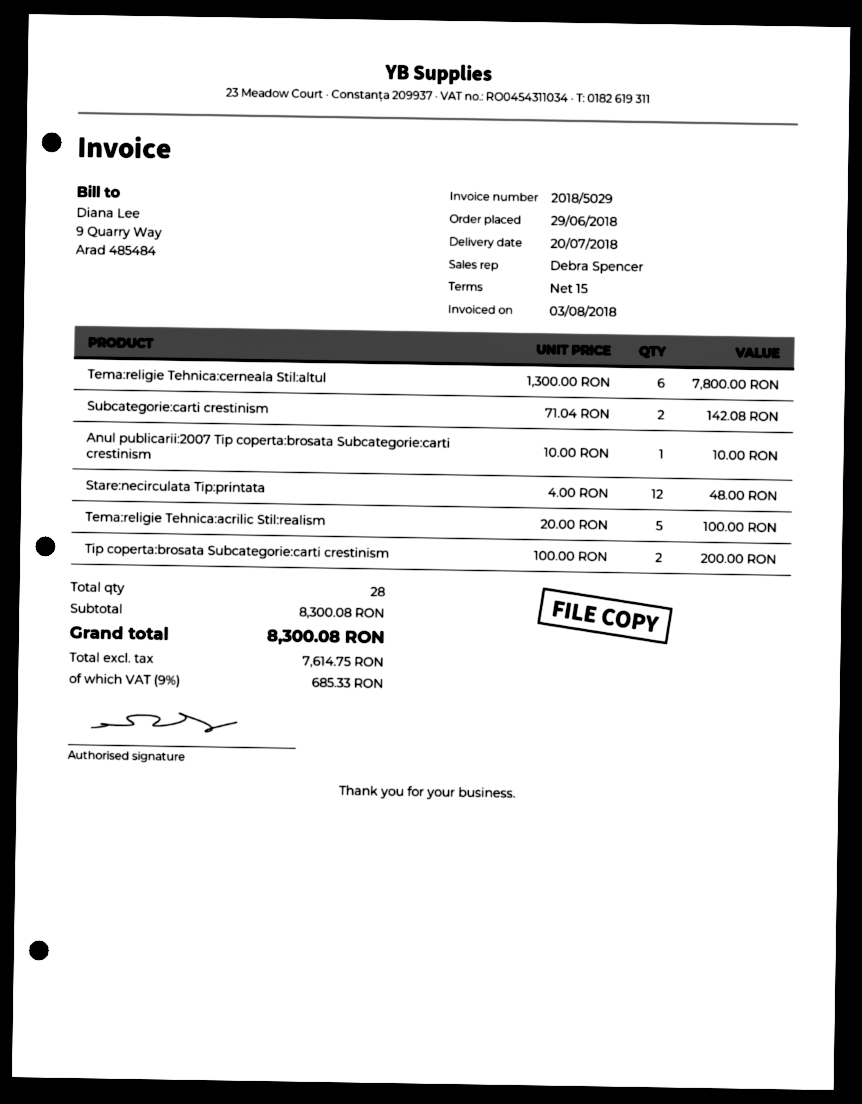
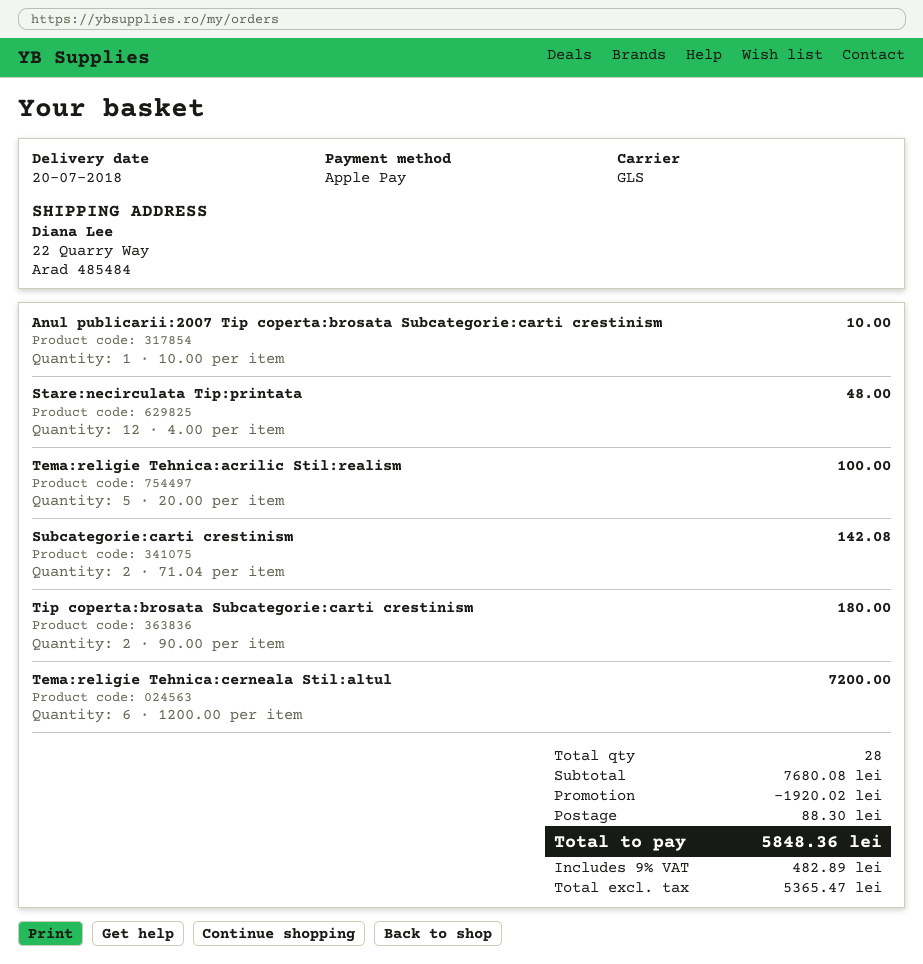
Tema:religie Tehnica:cerneala Stil:altul: 6 x 1300.00 = 7800.00 -> 6 x 1200.00 = 7200.00
Tip coperta:brosata Subcategorie:carti crestinism: 2 x 100.00 = 200.00 -> 2 x 90.00 = 180.00
subtotal: 8300.08 -> 7680.08
discount: none -> 1920.02
shipping: none -> 88.30
net: 7614.75 -> 5365.47
tax: 9% = 685.33 -> 9% = 482.89
total: 8300.08 -> 5848.36

